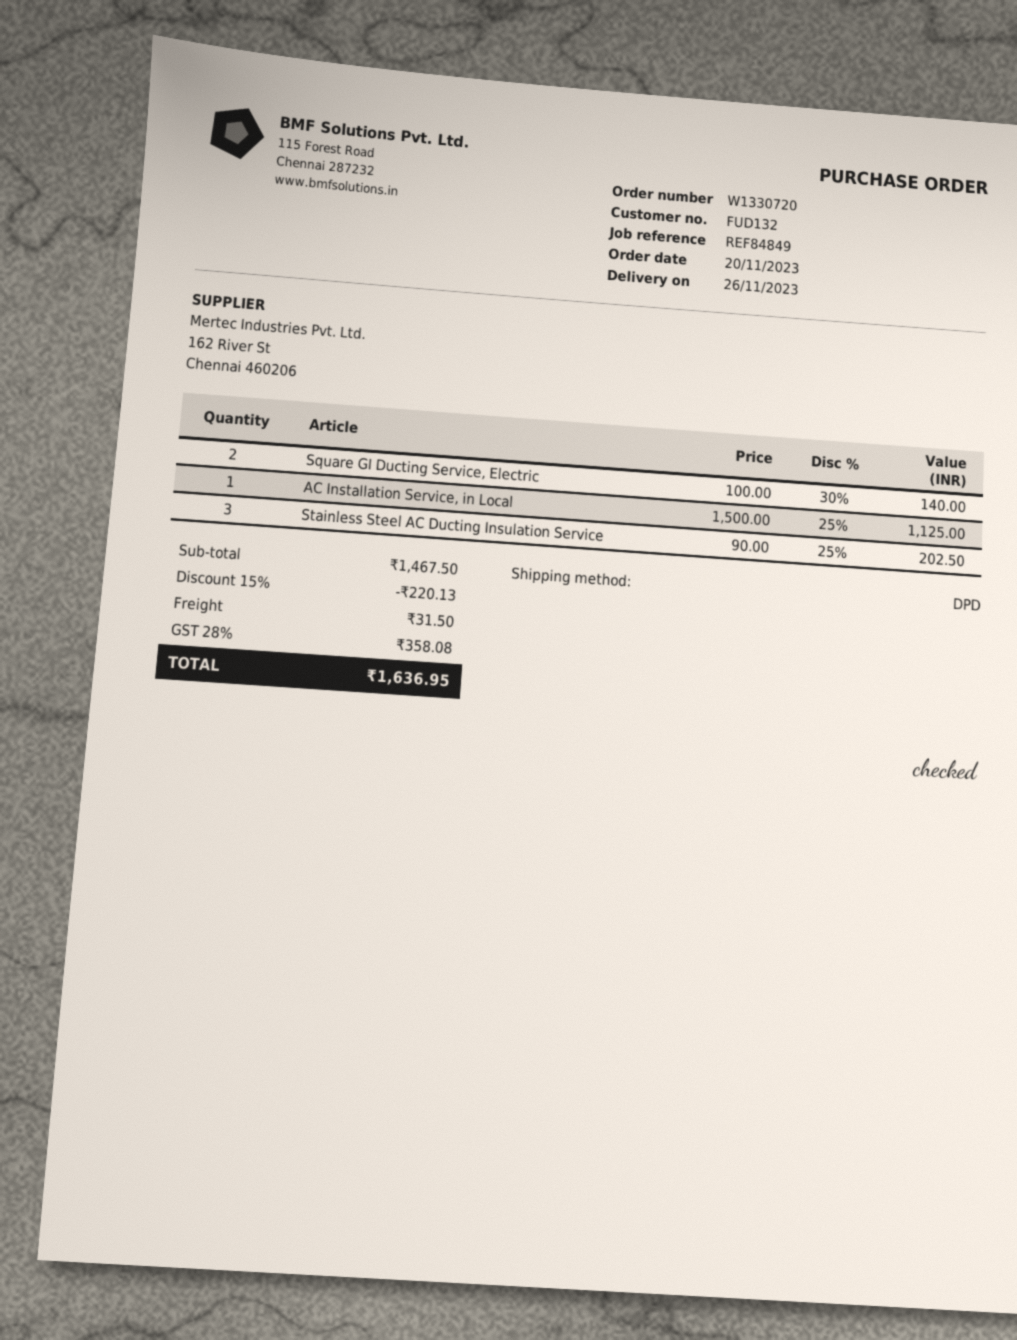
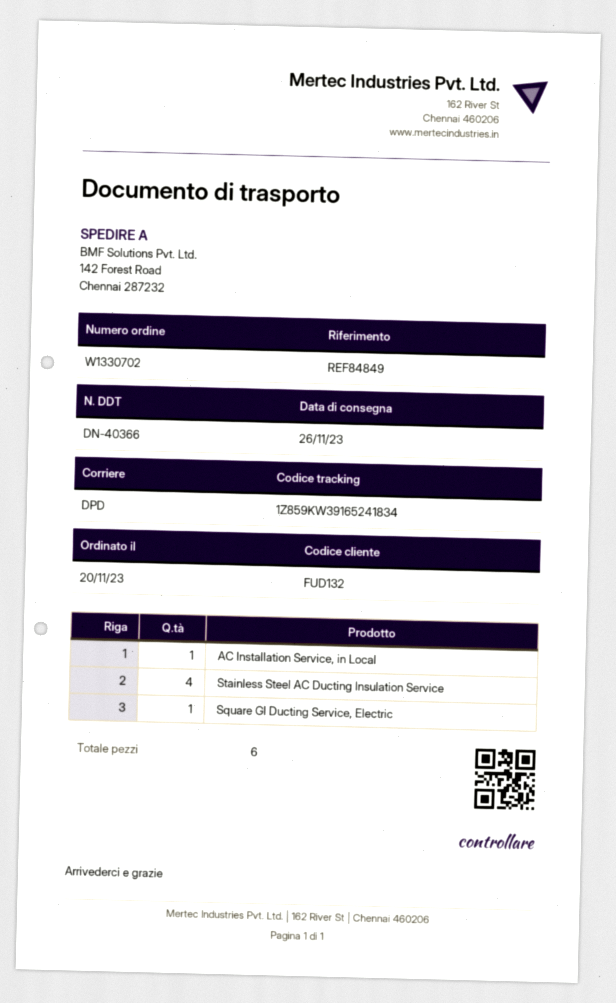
order number: W1330720 -> W1330702
Square GI Ducting Service, Electric: 2 -> 1
Stainless Steel AC Ducting Insulation Service: 3 -> 4

